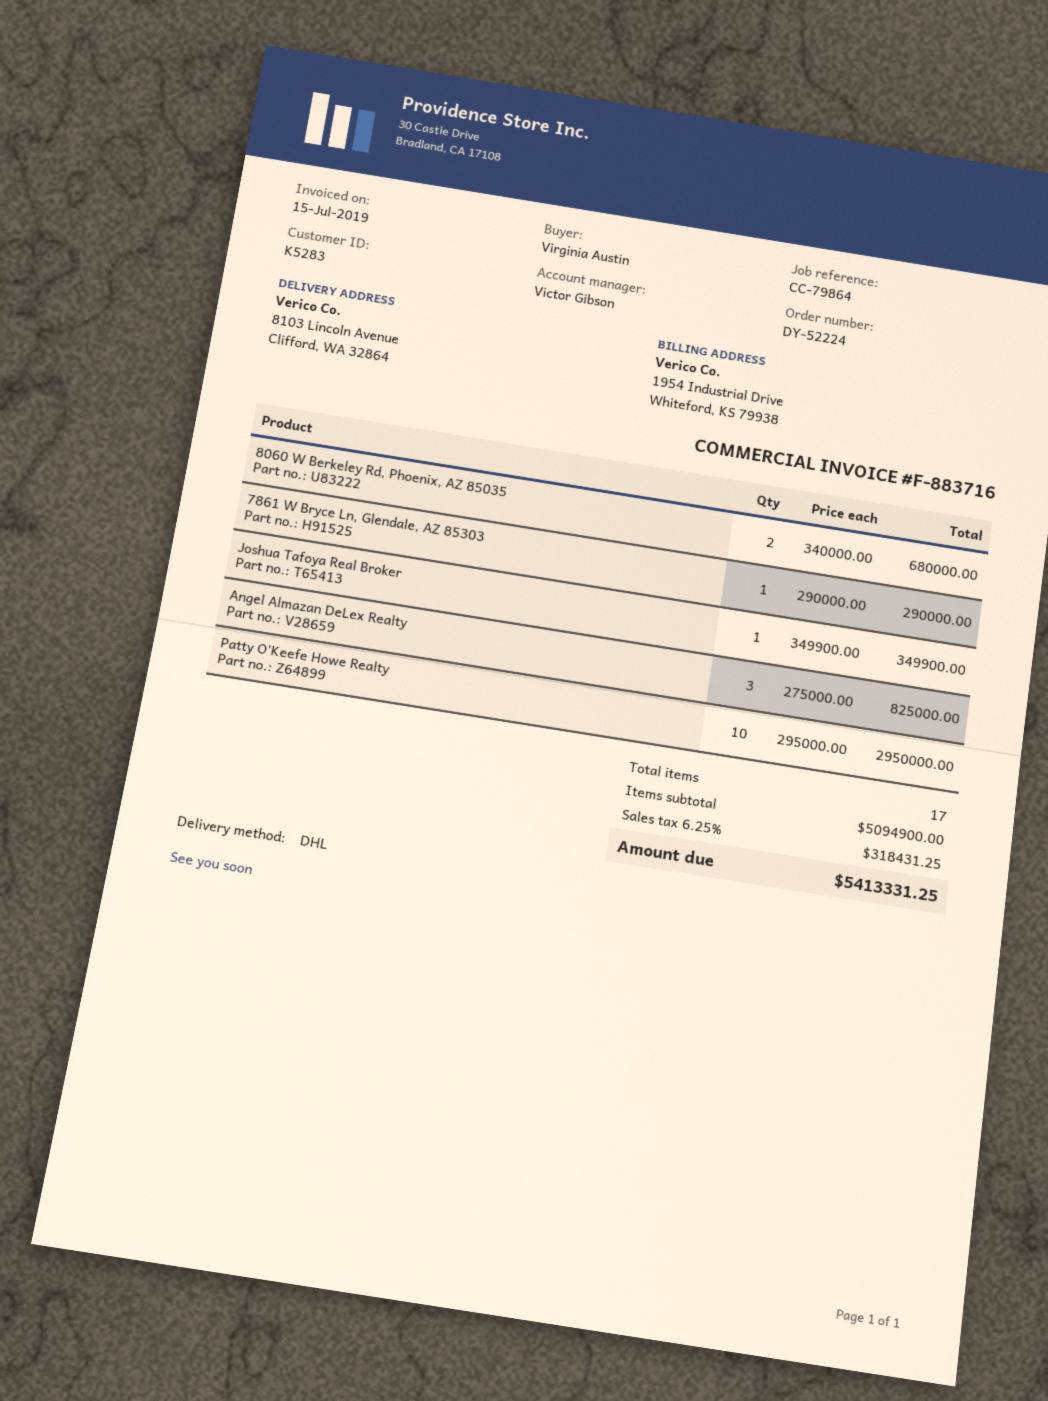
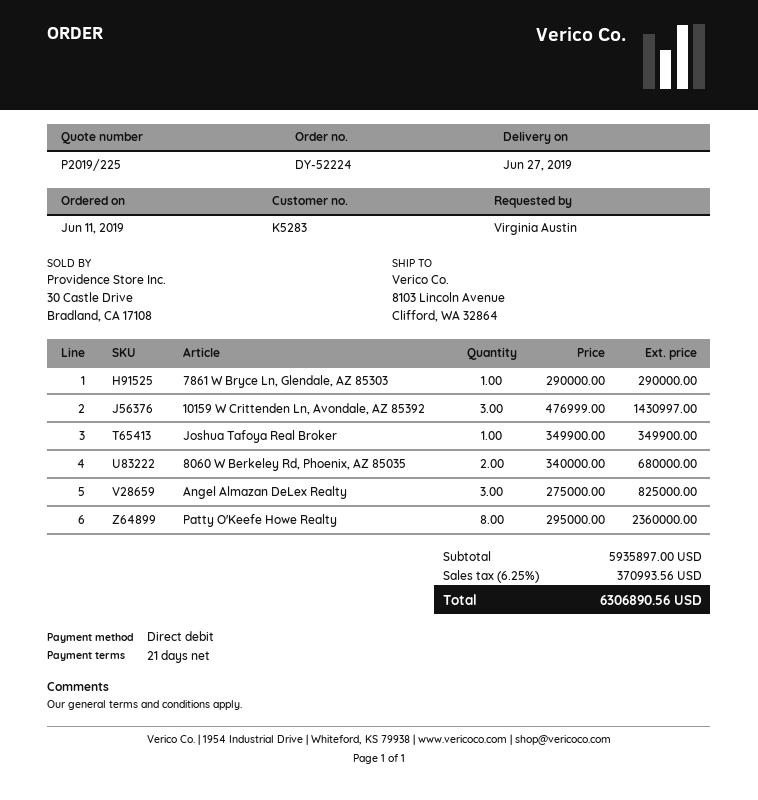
Patty O'Keefe Howe Realty: 10 x 295000.00 = 2950000.00 -> 8 x 295000.00 = 2360000.00
10159 W Crittenden Ln, Avondale, AZ 85392: none -> 3 x 476999.00 = 1430997.00
subtotal: 5094900.00 -> 5935897.00
tax: 6.25% = 318431.25 -> 6.25% = 370993.56
total: 5413331.25 -> 6306890.56

